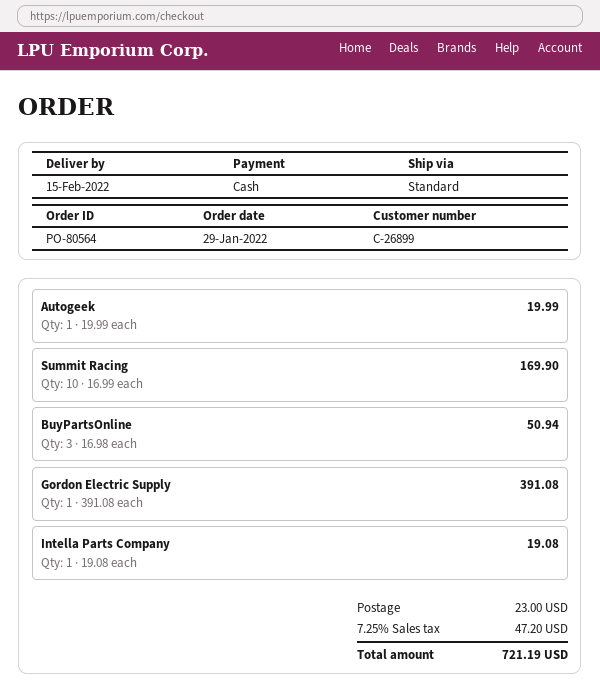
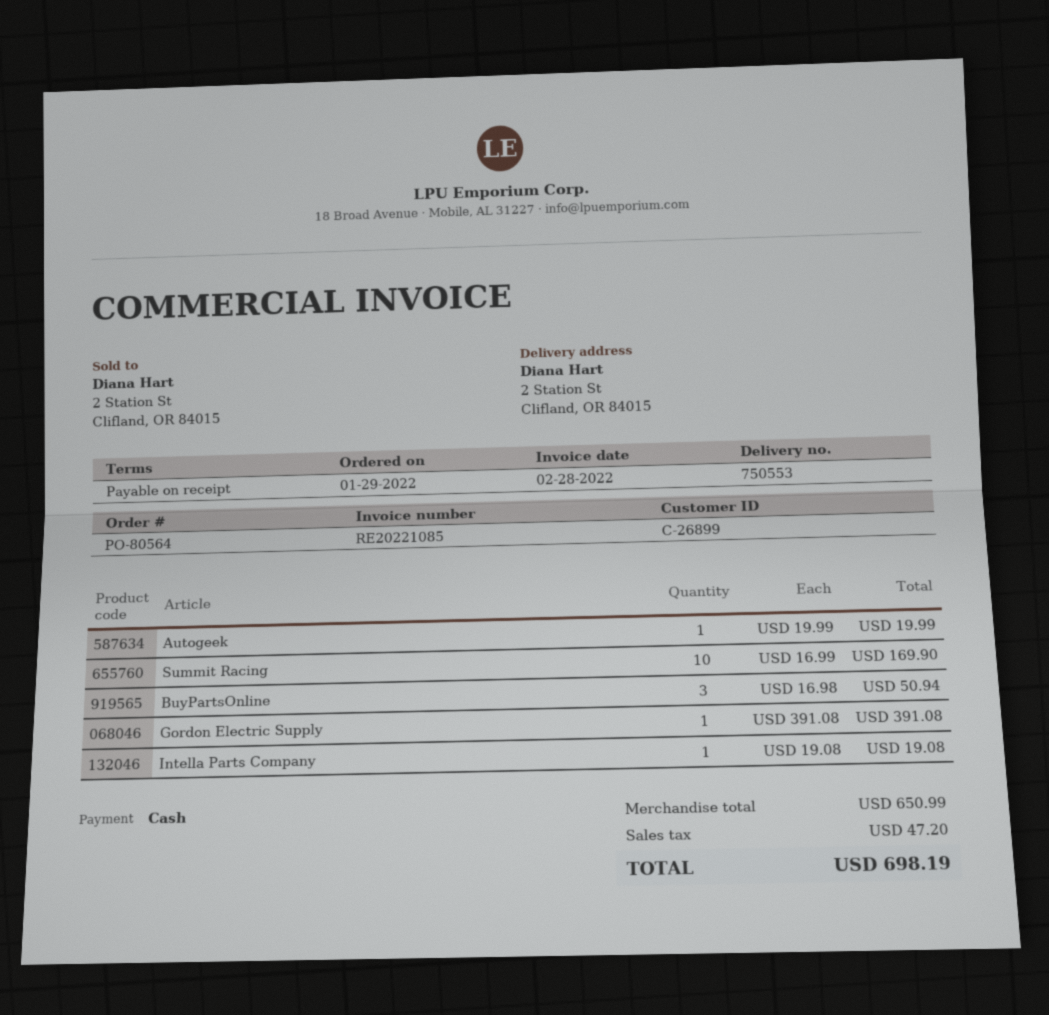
shipping: 23.00 -> none
total: 721.19 -> 698.19

